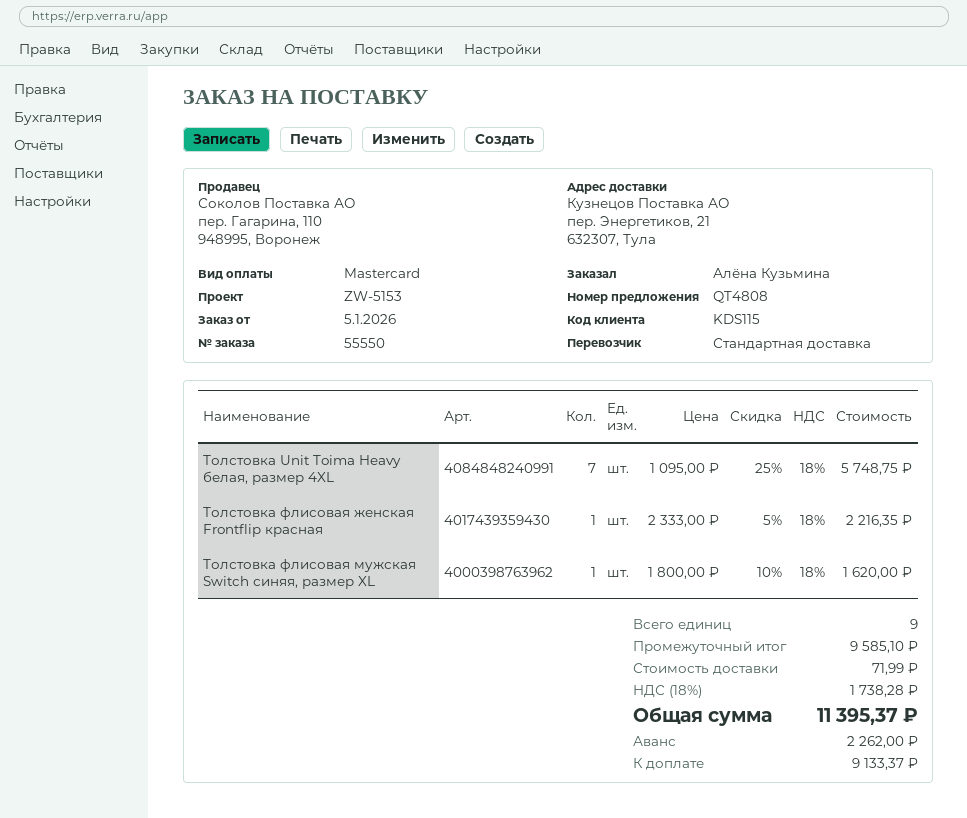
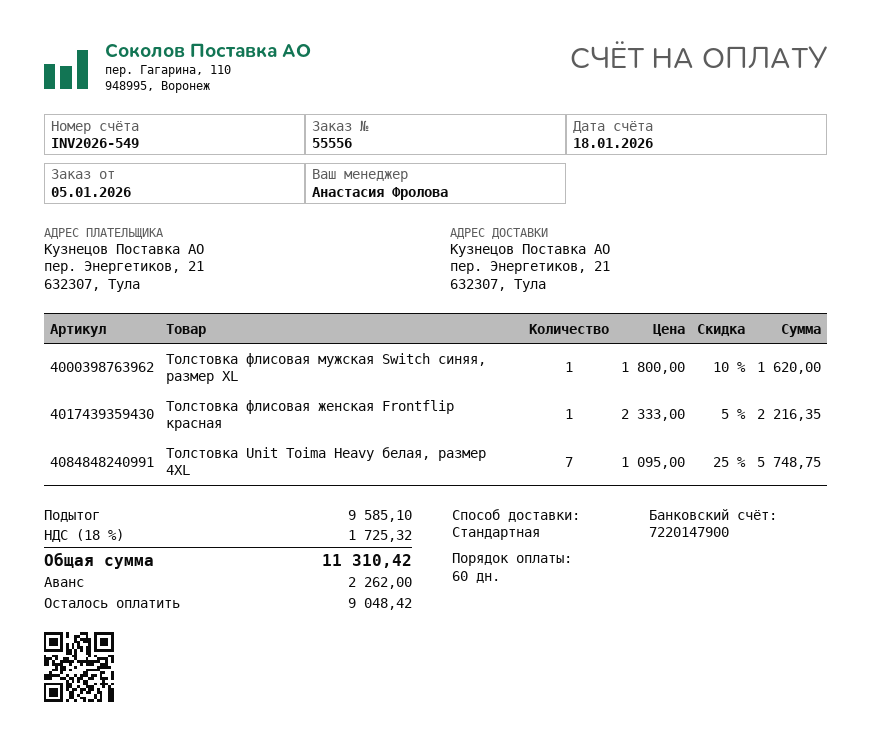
order number: 55550 -> 55556
shipping: 71.99 -> none
tax: 18% = 1738.28 -> 18% = 1725.32
total: 11395.37 -> 11310.42
balance: 9133.37 -> 9048.42

